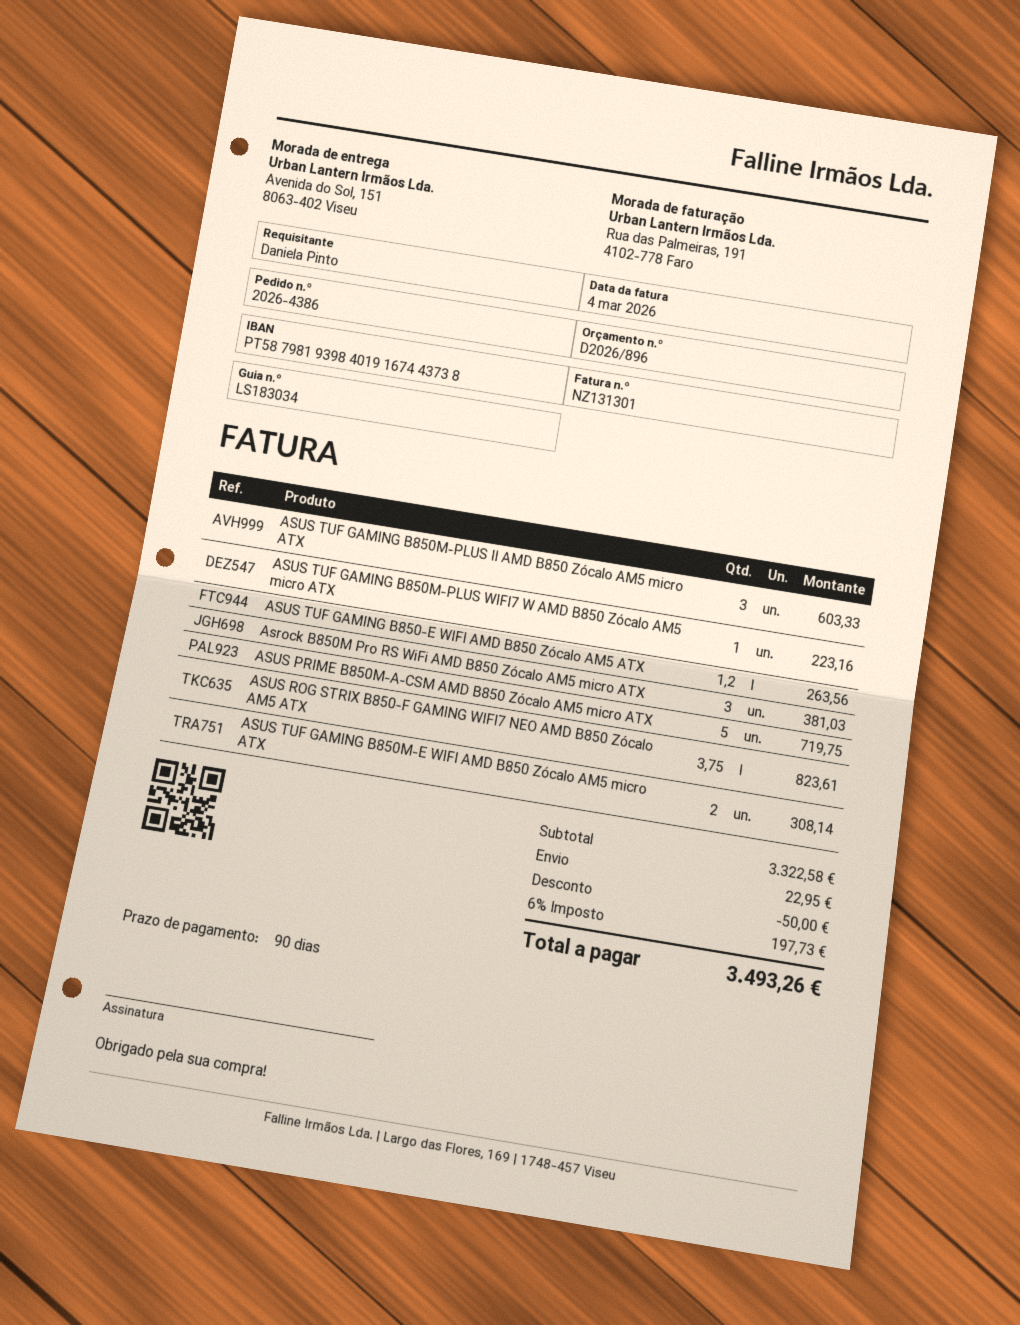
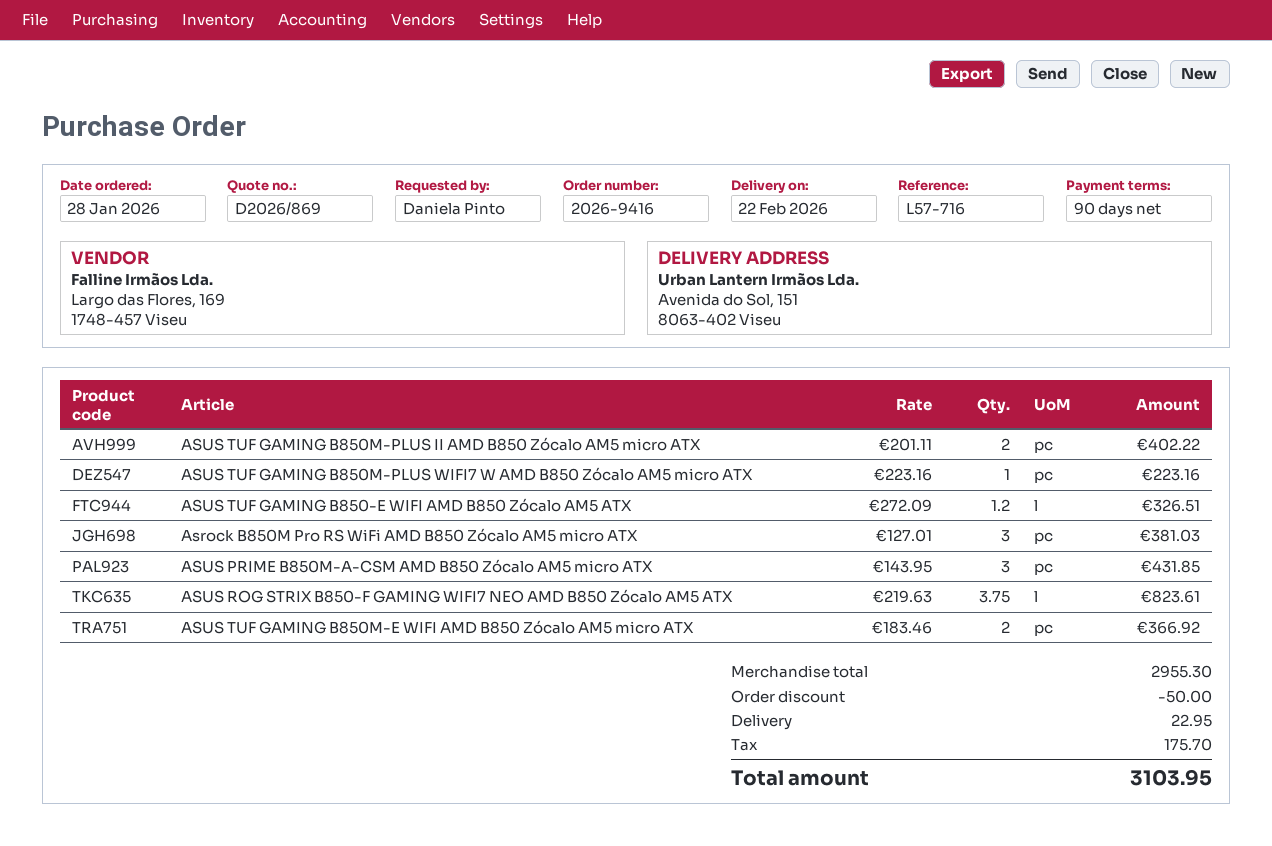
quote number: D2026/896 -> D2026/869
order number: 2026-4386 -> 2026-9416
ASUS TUF GAMING B850M-PLUS II AMD B850 Zócalo AM5 micro ATX: 3 for 603.33 -> 2 for 402.22
ASUS TUF GAMING B850-E WIFI AMD B850 Zócalo AM5 ATX: 1.2 for 263.56 -> 1.2 for 326.51
ASUS PRIME B850M-A-CSM AMD B850 Zócalo AM5 micro ATX: 5 for 719.75 -> 3 for 431.85
ASUS TUF GAMING B850M-E WIFI AMD B850 Zócalo AM5 micro ATX: 2 for 308.14 -> 2 for 366.92
subtotal: 3322.58 -> 2955.30
tax: 197.73 -> 175.70
total: 3493.26 -> 3103.95

